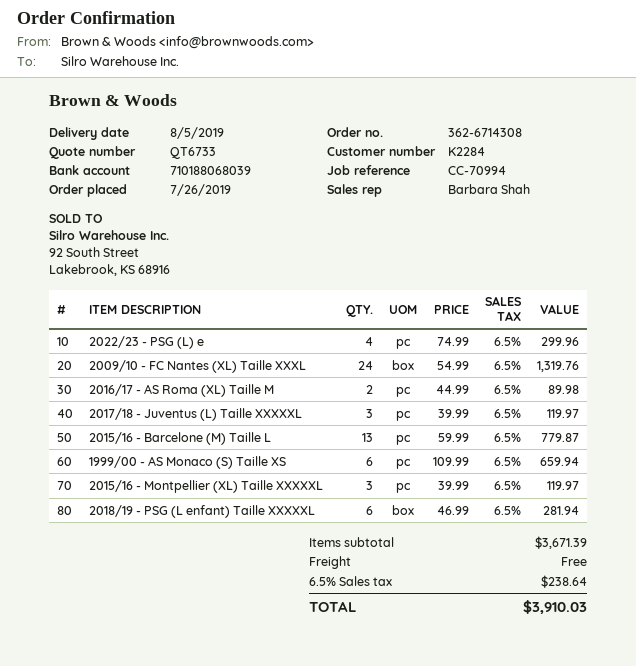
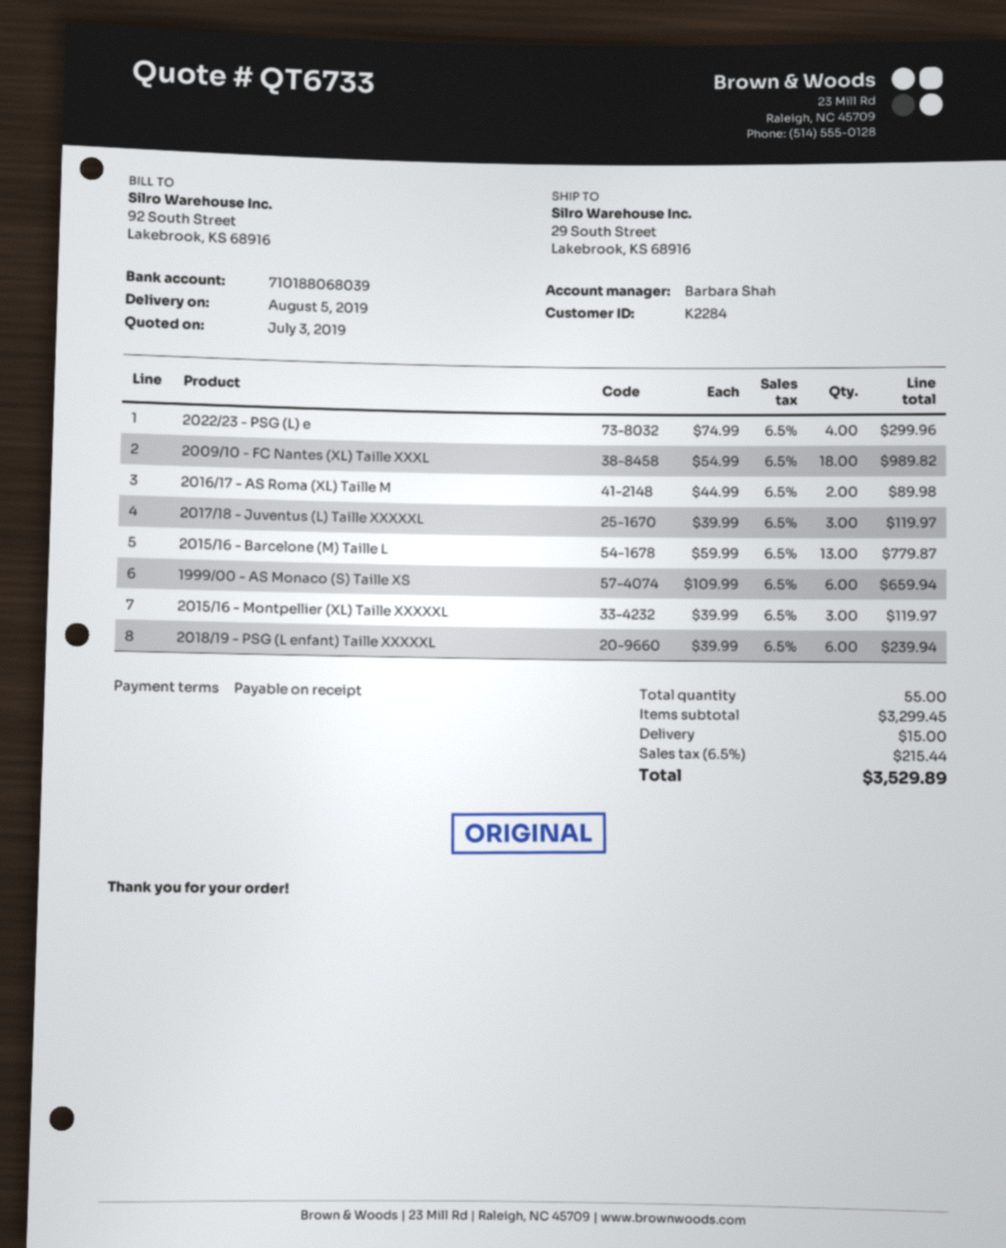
2009/10 - FC Nantes (XL) Taille XXXL: 24 x 54.99 = 1319.76 -> 18 x 54.99 = 989.82
2018/19 - PSG (L enfant) Taille XXXXXL: 6 x 46.99 = 281.94 -> 6 x 39.99 = 239.94
subtotal: 3671.39 -> 3299.45
shipping: 0.00 -> 15.00
tax: 6.5% = 238.64 -> 6.5% = 215.44
total: 3910.03 -> 3529.89

